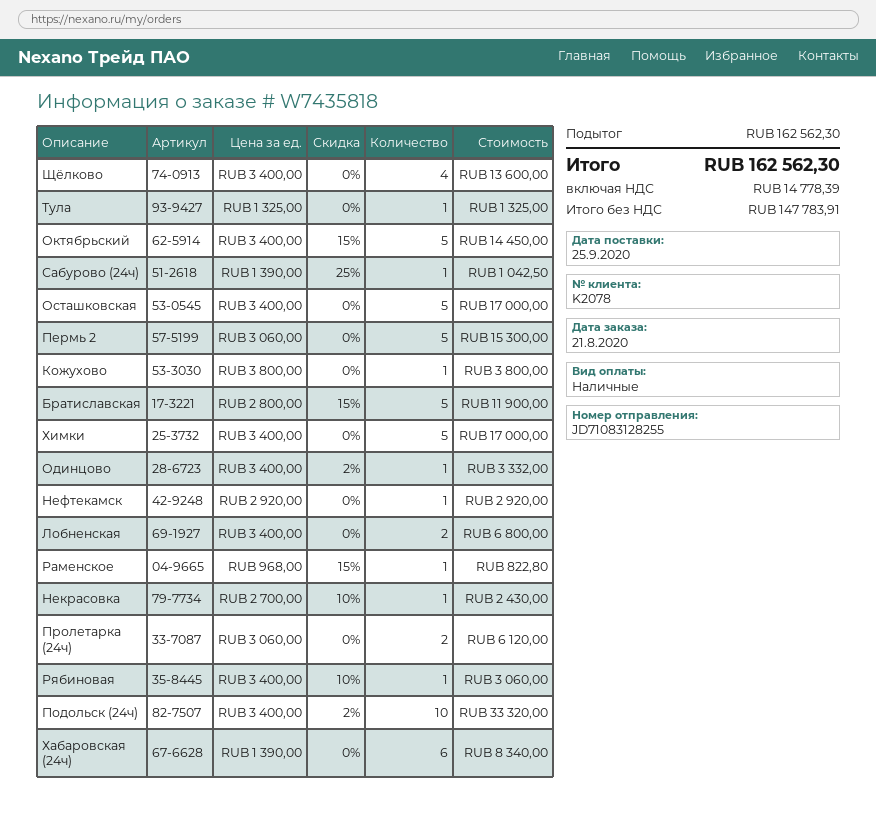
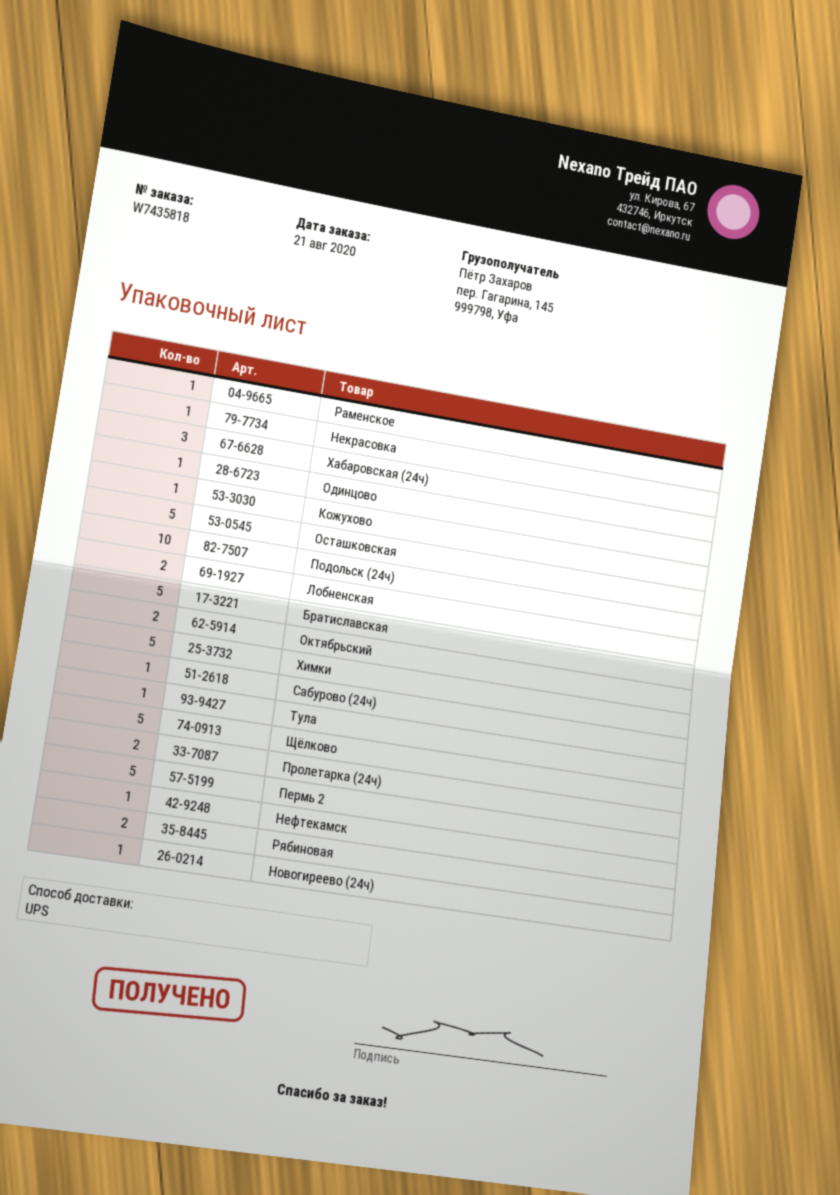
Щёлково: 4 -> 5
Октябрьский: 5 -> 2
Рябиновая: 1 -> 2
Хабаровская (24ч): 6 -> 3
Новогиреево (24ч): none -> 1

